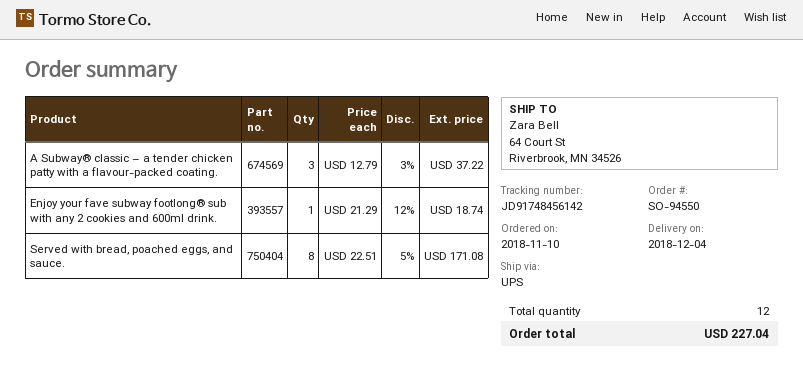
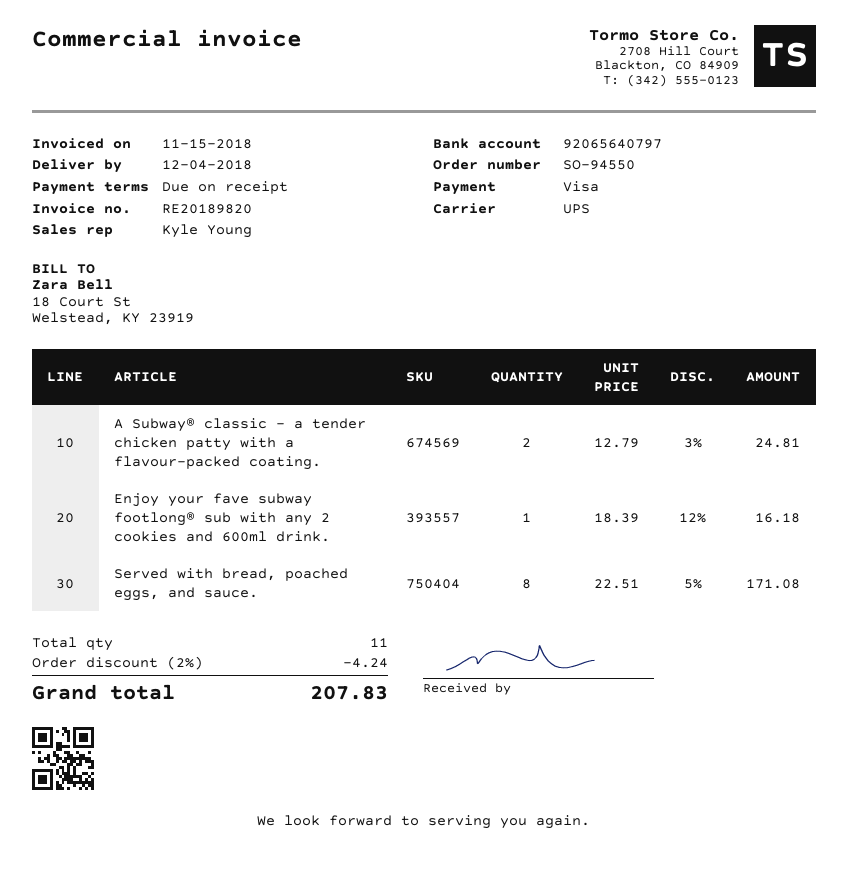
A Subway® classic – a tender chicken patty with a flavour-packed coating.: 3 x 12.79 - 3% = 37.22 -> 2 x 12.79 - 3% = 24.81
Enjoy your fave subway footlong® sub with any 2 cookies and 600ml drink.: 1 x 21.29 - 12% = 18.74 -> 1 x 18.39 - 12% = 16.18
total quantity: 12 -> 11
discount: none -> 2% = 4.24
total: 227.04 -> 207.83

